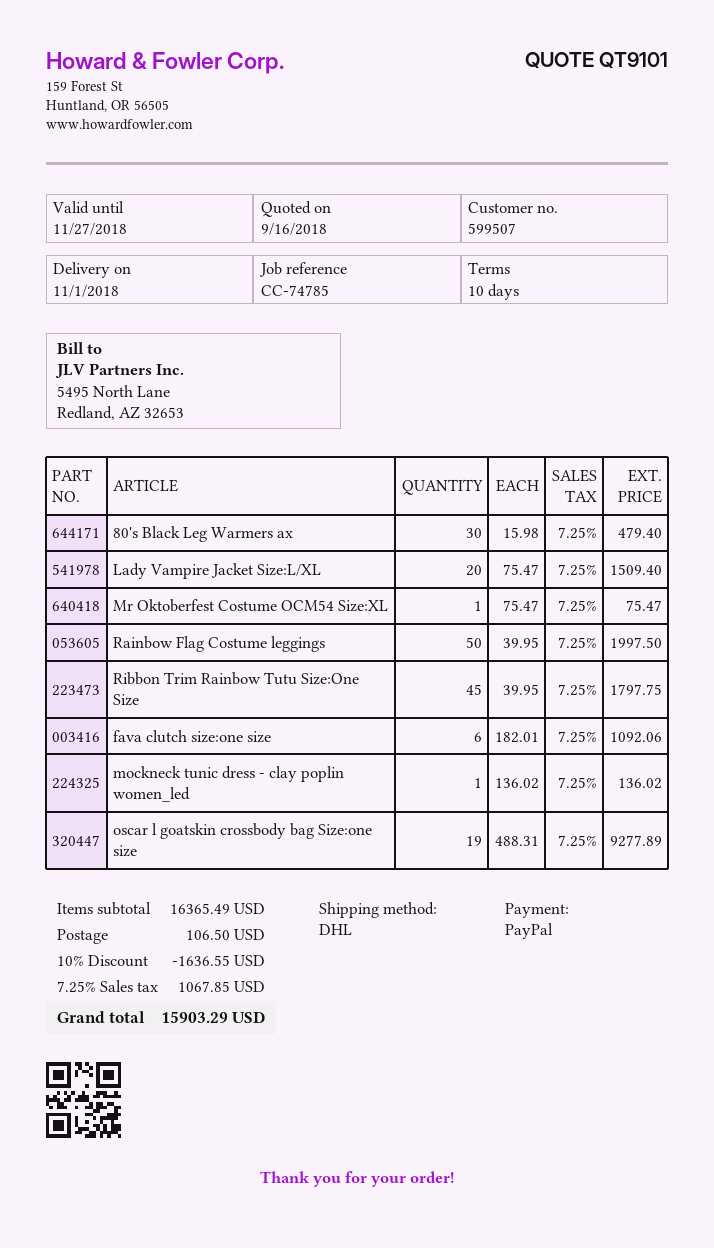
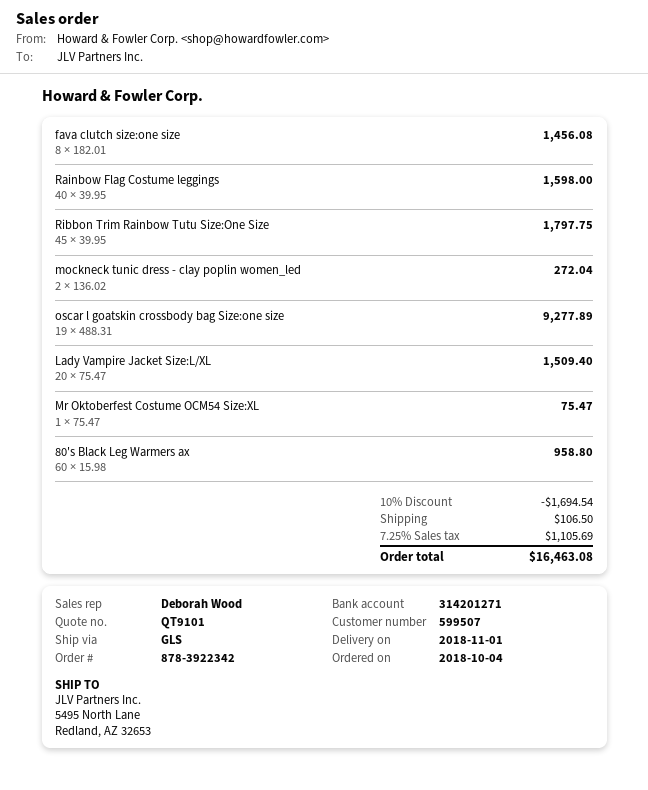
shipping method: DHL -> GLS
80's Black Leg Warmers ax: 30 x 15.98 = 479.40 -> 60 x 15.98 = 958.80
Rainbow Flag Costume leggings: 50 x 39.95 = 1997.50 -> 40 x 39.95 = 1598.00
fava clutch size:one size: 6 x 182.01 = 1092.06 -> 8 x 182.01 = 1456.08
mockneck tunic dress - clay poplin women_led: 1 x 136.02 = 136.02 -> 2 x 136.02 = 272.04
discount: 10% = 1636.55 -> 10% = 1694.54
tax: 7.25% = 1067.85 -> 7.25% = 1105.69
total: 15903.29 -> 16463.08

